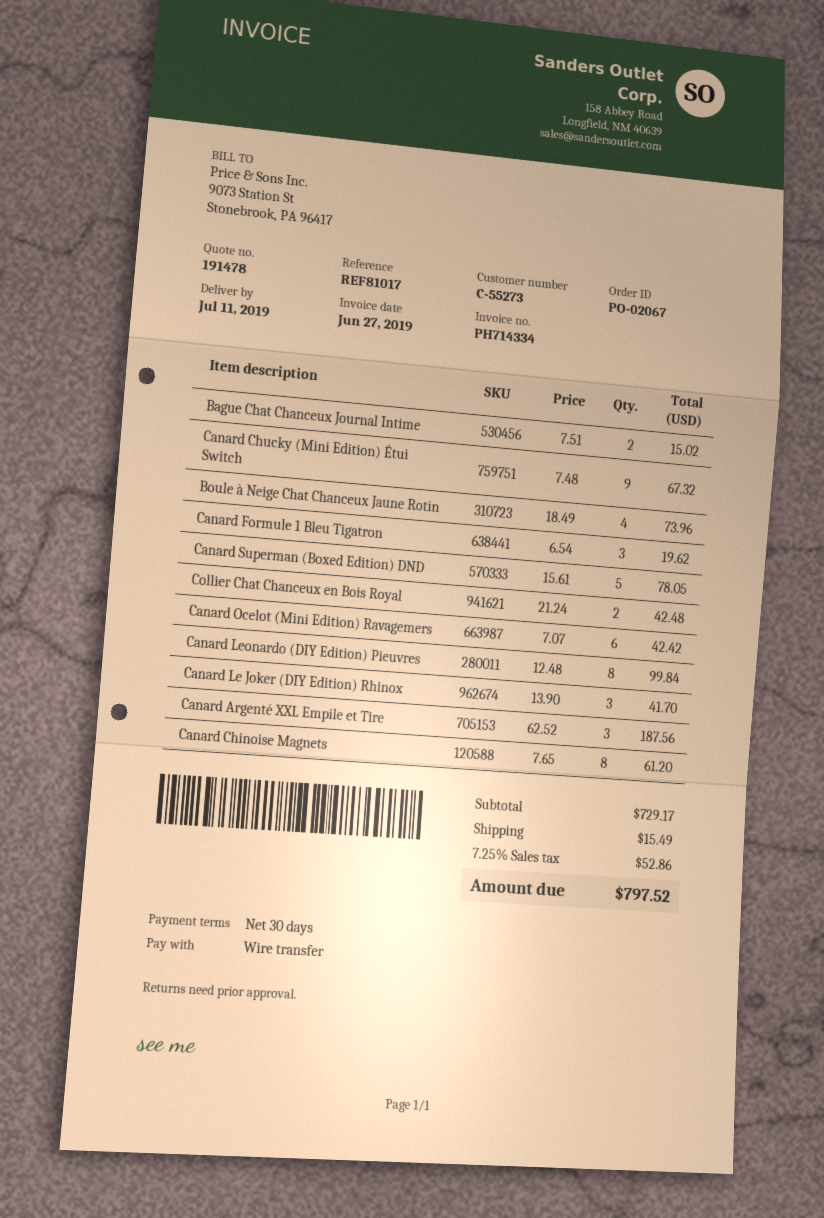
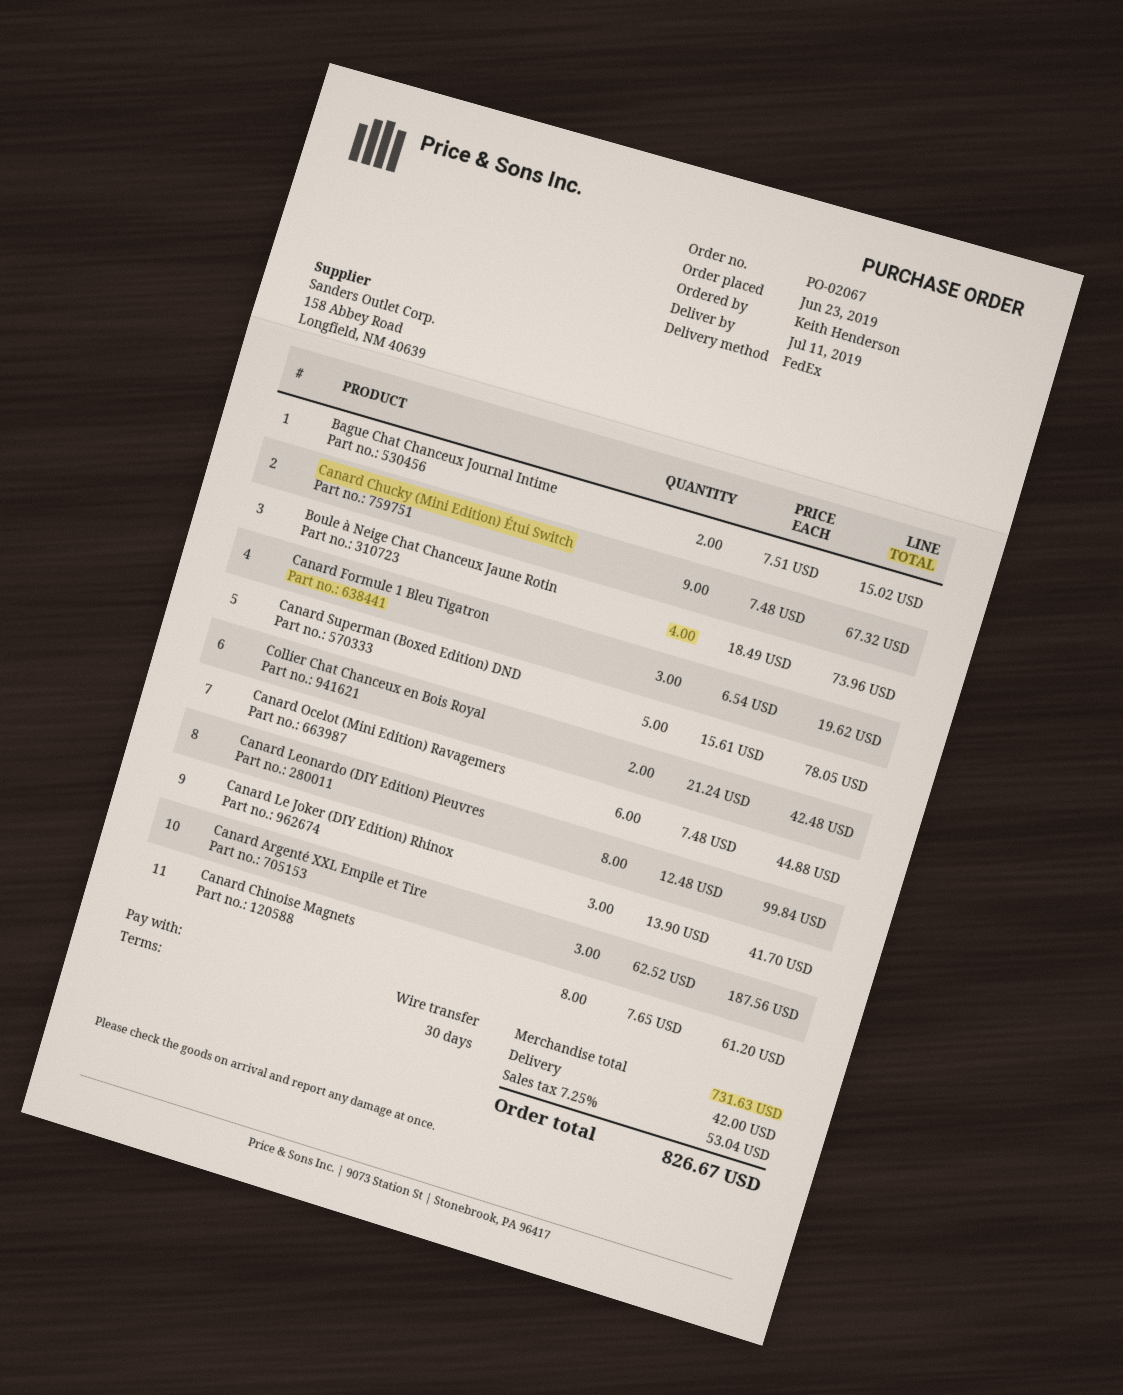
Canard Ocelot (Mini Edition) Ravagemers: 6 x 7.07 = 42.42 -> 6 x 7.48 = 44.88
subtotal: 729.17 -> 731.63
shipping: 15.49 -> 42.00
tax: 7.25% = 52.86 -> 7.25% = 53.04
total: 797.52 -> 826.67

